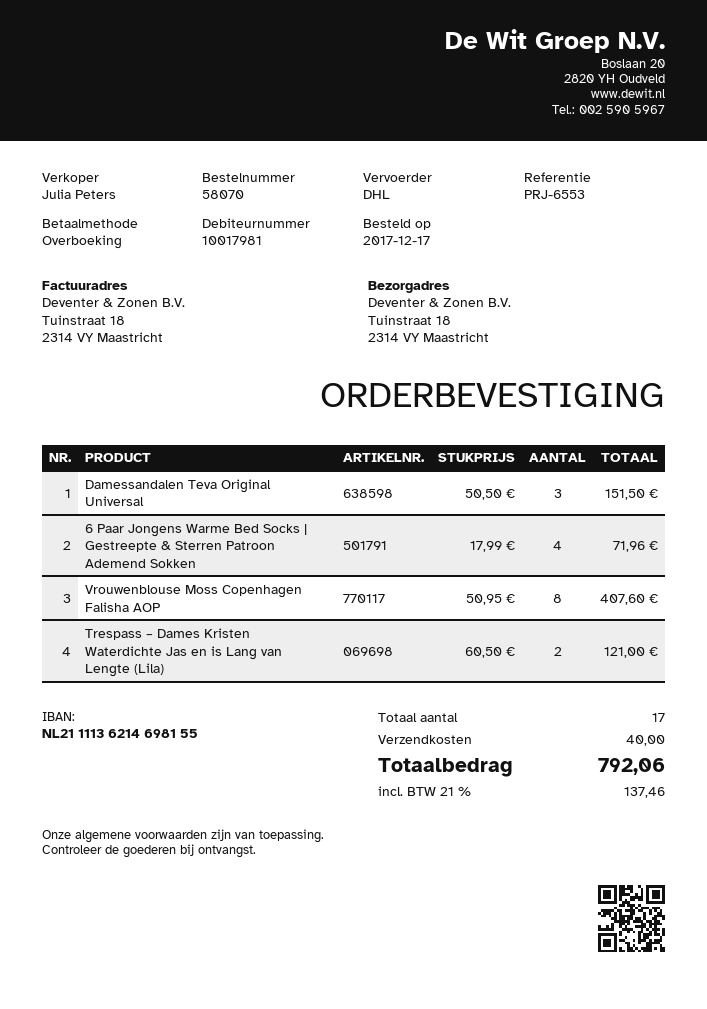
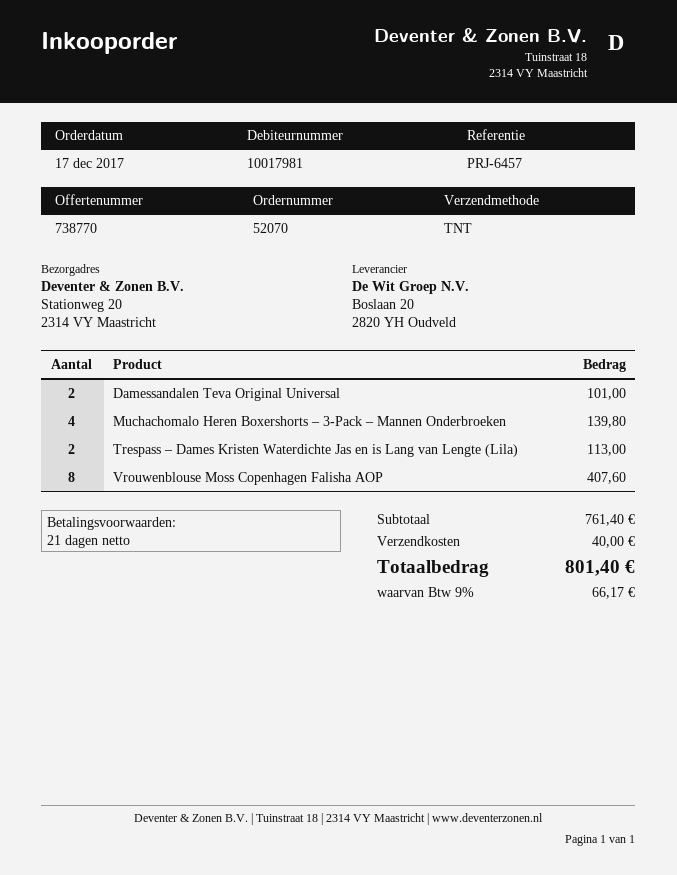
order number: 58070 -> 52070
reference: PRJ-6553 -> PRJ-6457
shipping method: DHL -> TNT
ship to: Tuinstraat 18, 2314 VY Maastricht -> Stationweg 20, 2314 VY Maastricht
Damessandalen Teva Original Universal: 3 for 151.50 -> 2 for 101.00
6 Paar Jongens Warme Bed Socks | Gestreepte & Sterren Patroon Ademend Sokken: 4 for 71.96 -> none
Trespass – Dames Kristen Waterdichte Jas en is Lang van Lengte (Lila): 2 for 121.00 -> 2 for 113.00
Muchachomalo Heren Boxershorts – 3-Pack – Mannen Onderbroeken: none -> 4 for 139.80
tax: 21% = 137.46 -> 9% = 66.17
total: 792.06 -> 801.40

